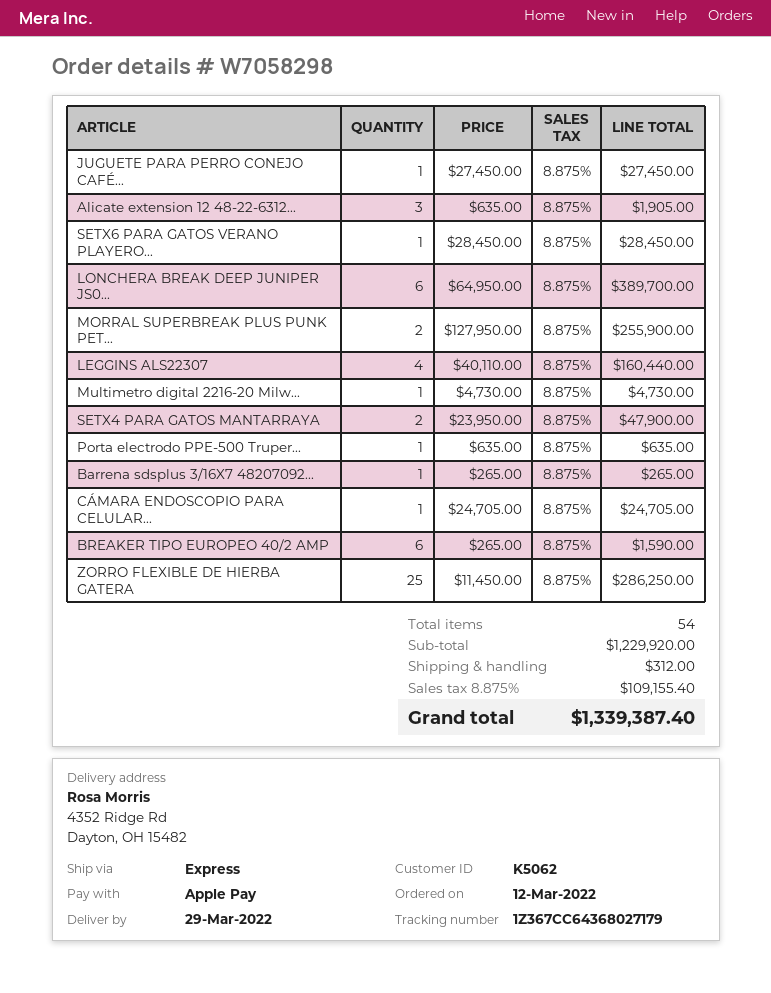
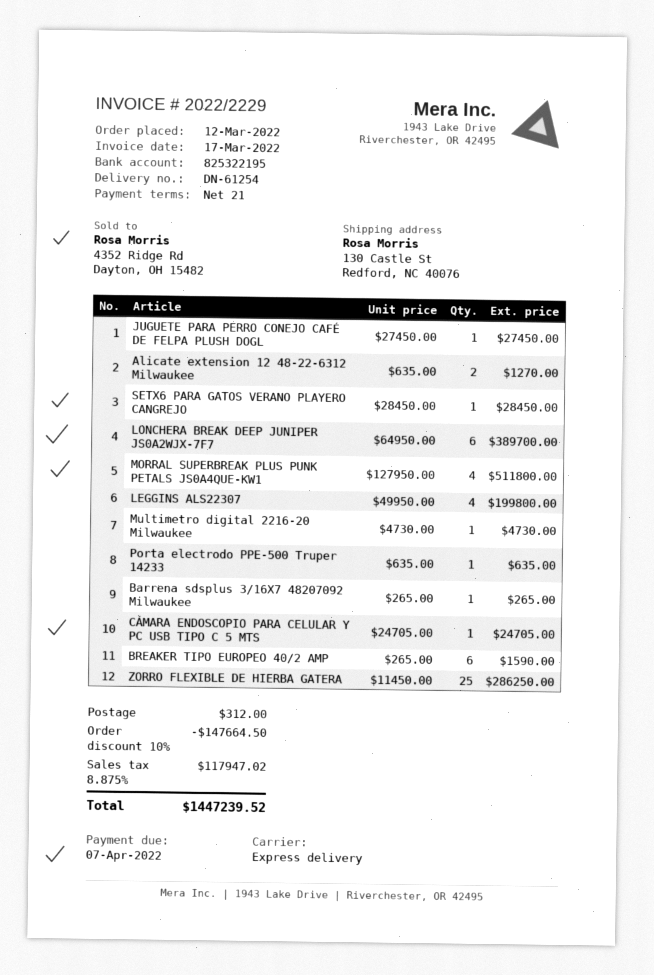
ship to: 4352 Ridge Rd, Dayton, OH 15482 -> 130 Castle St, Redford, NC 40076
Alicate extension 12 48-22-6312...: 3 x 635.00 = 1905.00 -> 2 x 635.00 = 1270.00
MORRAL SUPERBREAK PLUS PUNK PET...: 2 x 127950.00 = 255900.00 -> 4 x 127950.00 = 511800.00
LEGGINS ALS22307: 4 x 40110.00 = 160440.00 -> 4 x 49950.00 = 199800.00
SETX4 PARA GATOS MANTARRAYA: 2 x 23950.00 = 47900.00 -> none
discount: none -> 10% = 147664.50
tax: 8.875% = 109155.40 -> 8.875% = 117947.02
total: 1339387.40 -> 1447239.52

